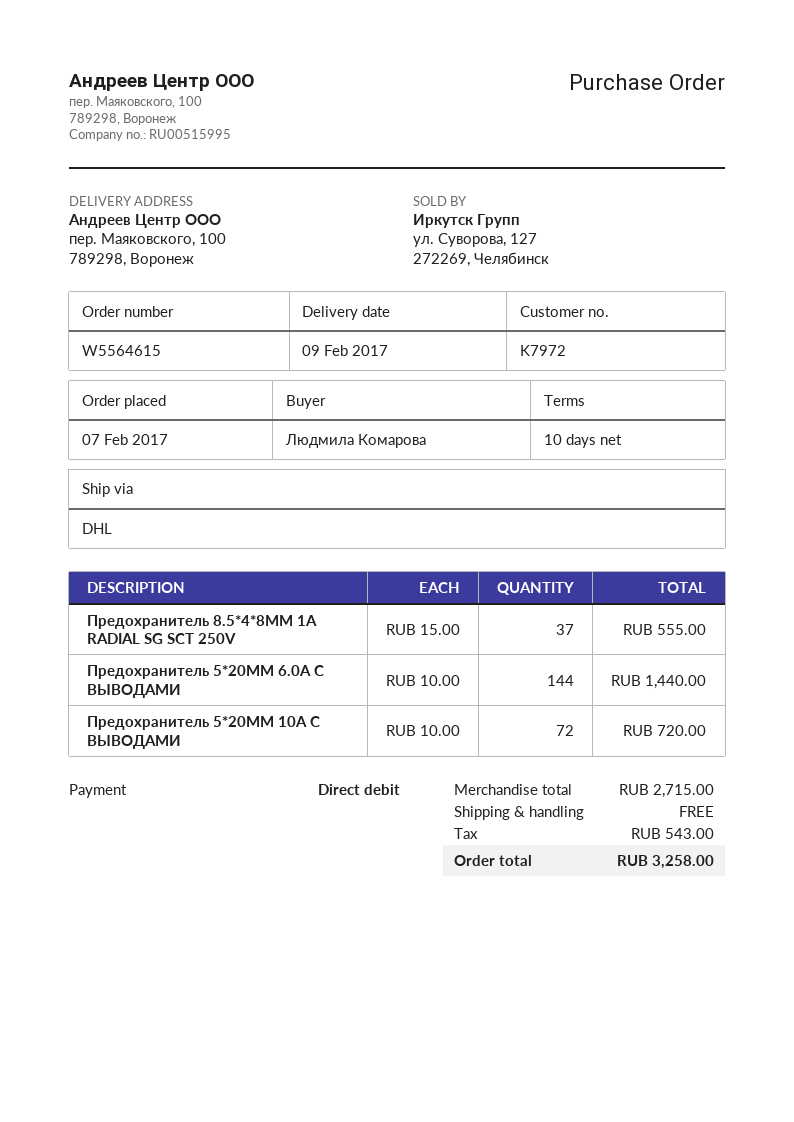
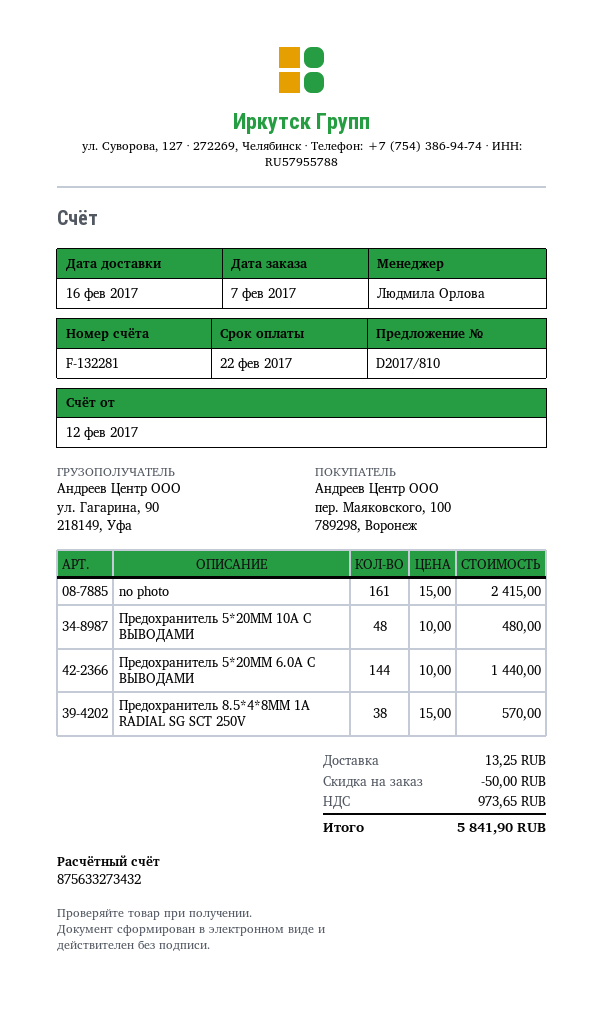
delivery date: 2017-02-09 -> 2017-02-16
ship to: пер. Маяковского, 100, 789298, Воронеж -> ул. Гагарина, 90, 218149, Уфа
Предохранитель 8.5*4*8MM 1A RADIAL SG SCT 250V: 37 x 15.00 = 555.00 -> 38 x 15.00 = 570.00
Предохранитель 5*20ММ 10А С ВЫВОДАМИ: 72 x 10.00 = 720.00 -> 48 x 10.00 = 480.00
no photo: none -> 161 x 15.00 = 2415.00
discount: none -> 50.00
shipping: 0.00 -> 13.25
tax: 543.00 -> 973.65
total: 3258.00 -> 5841.90

